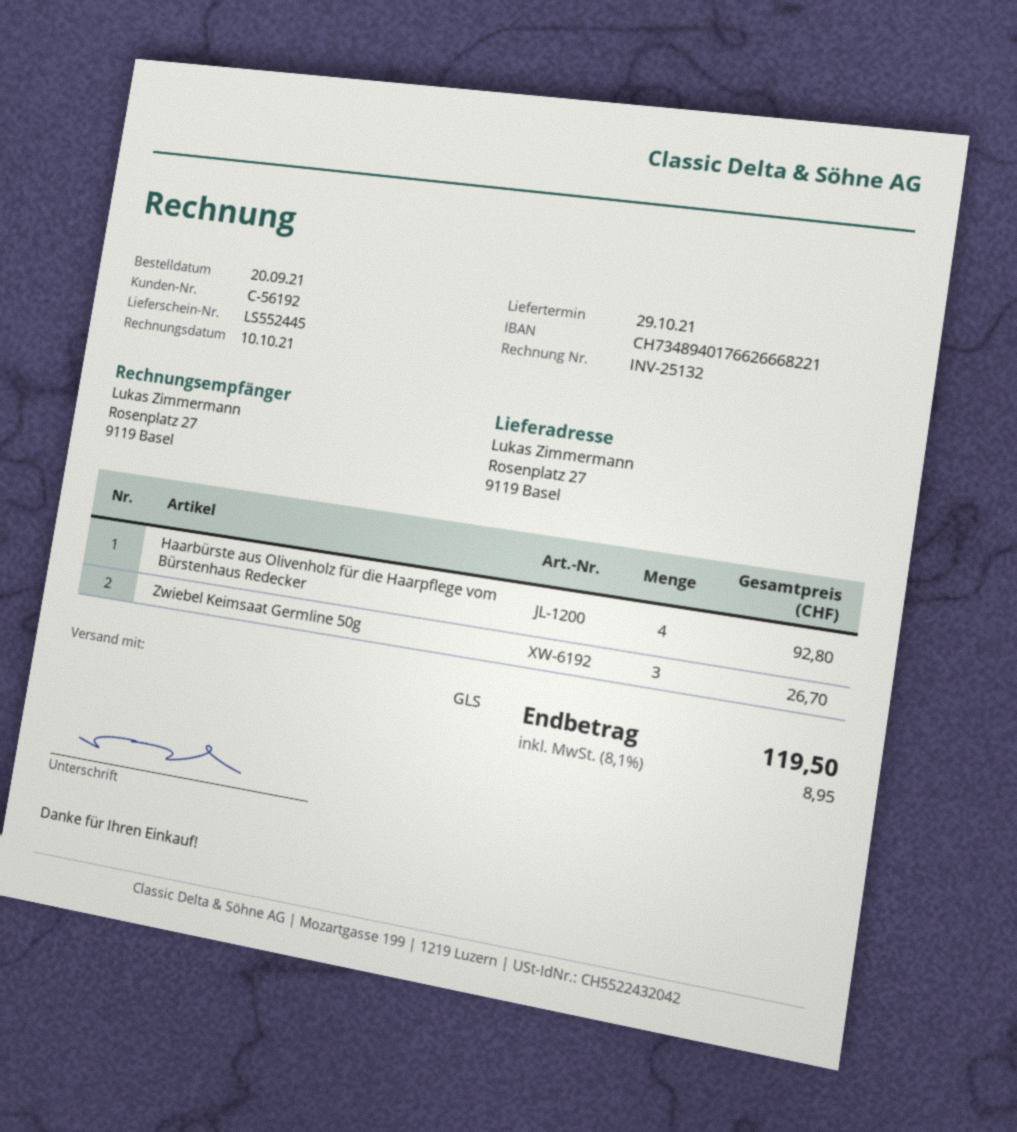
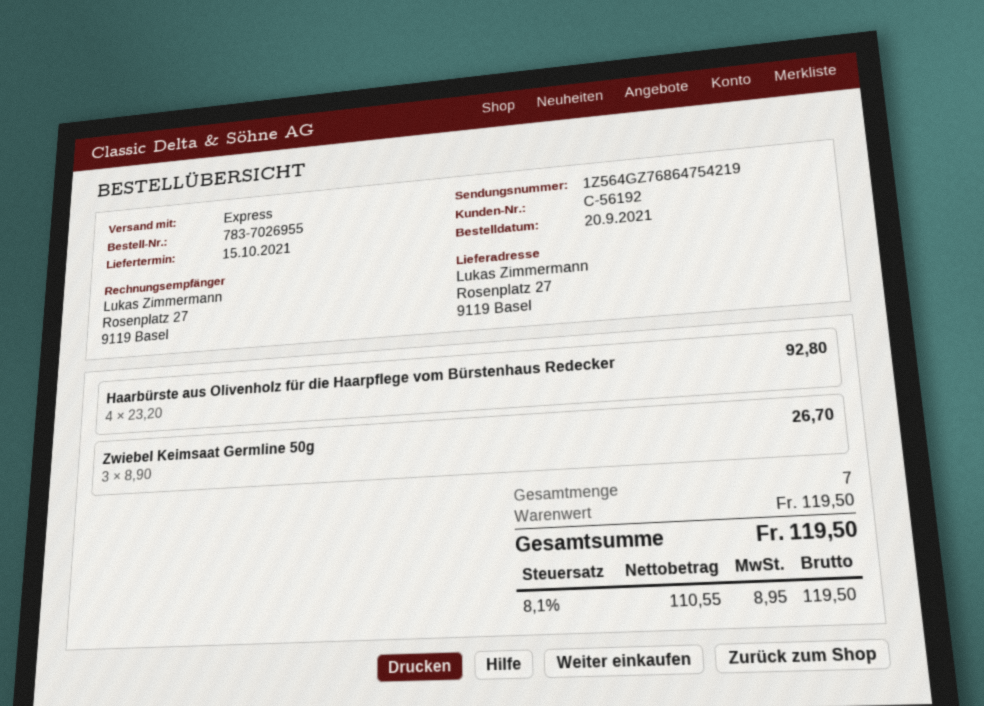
delivery date: 2021-10-29 -> 2021-10-15
shipping method: GLS -> express

